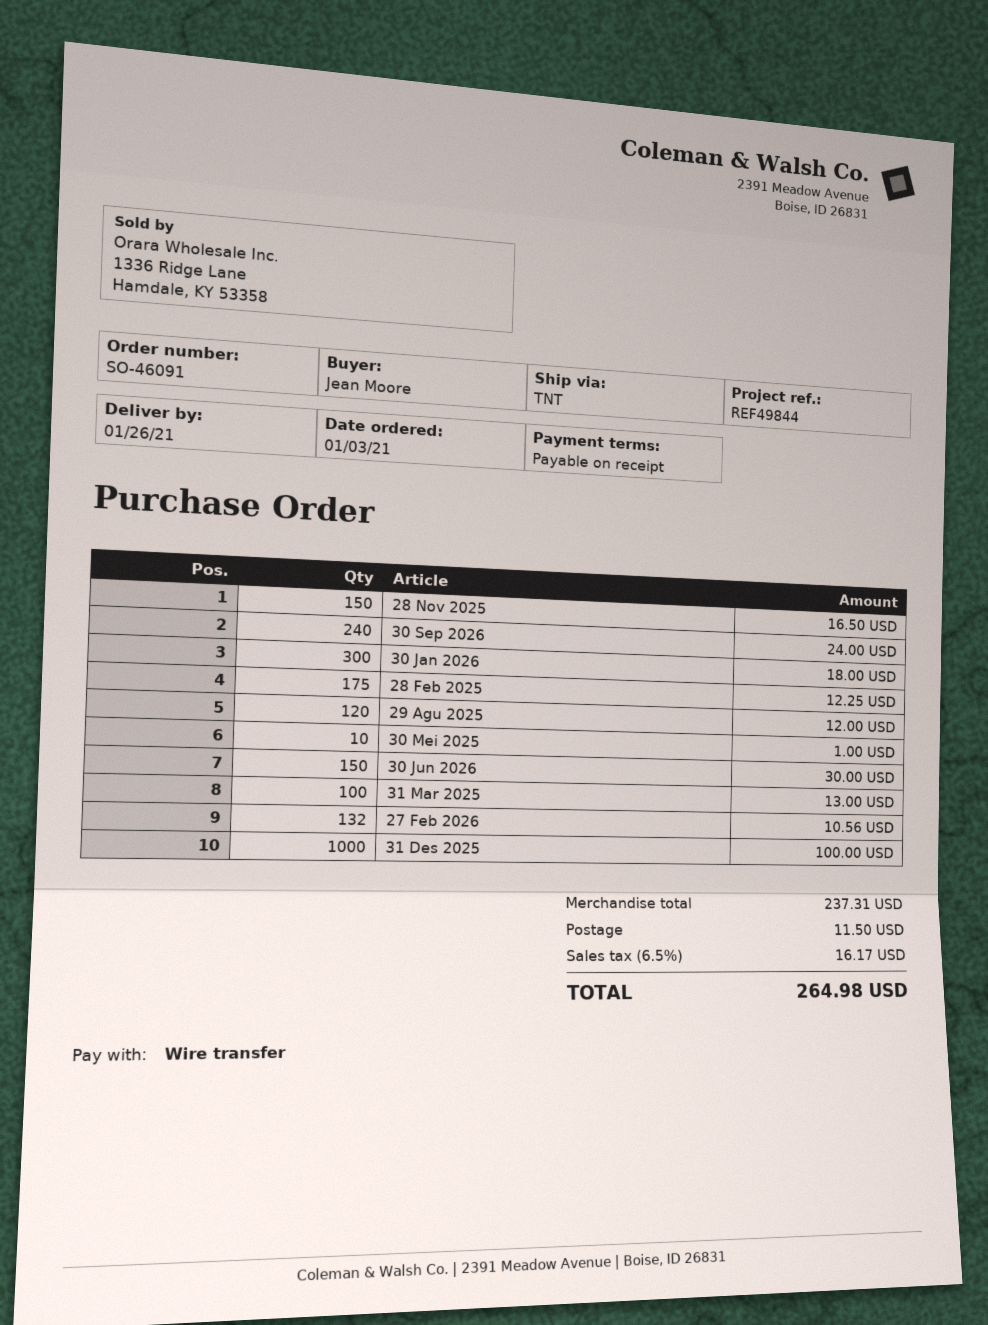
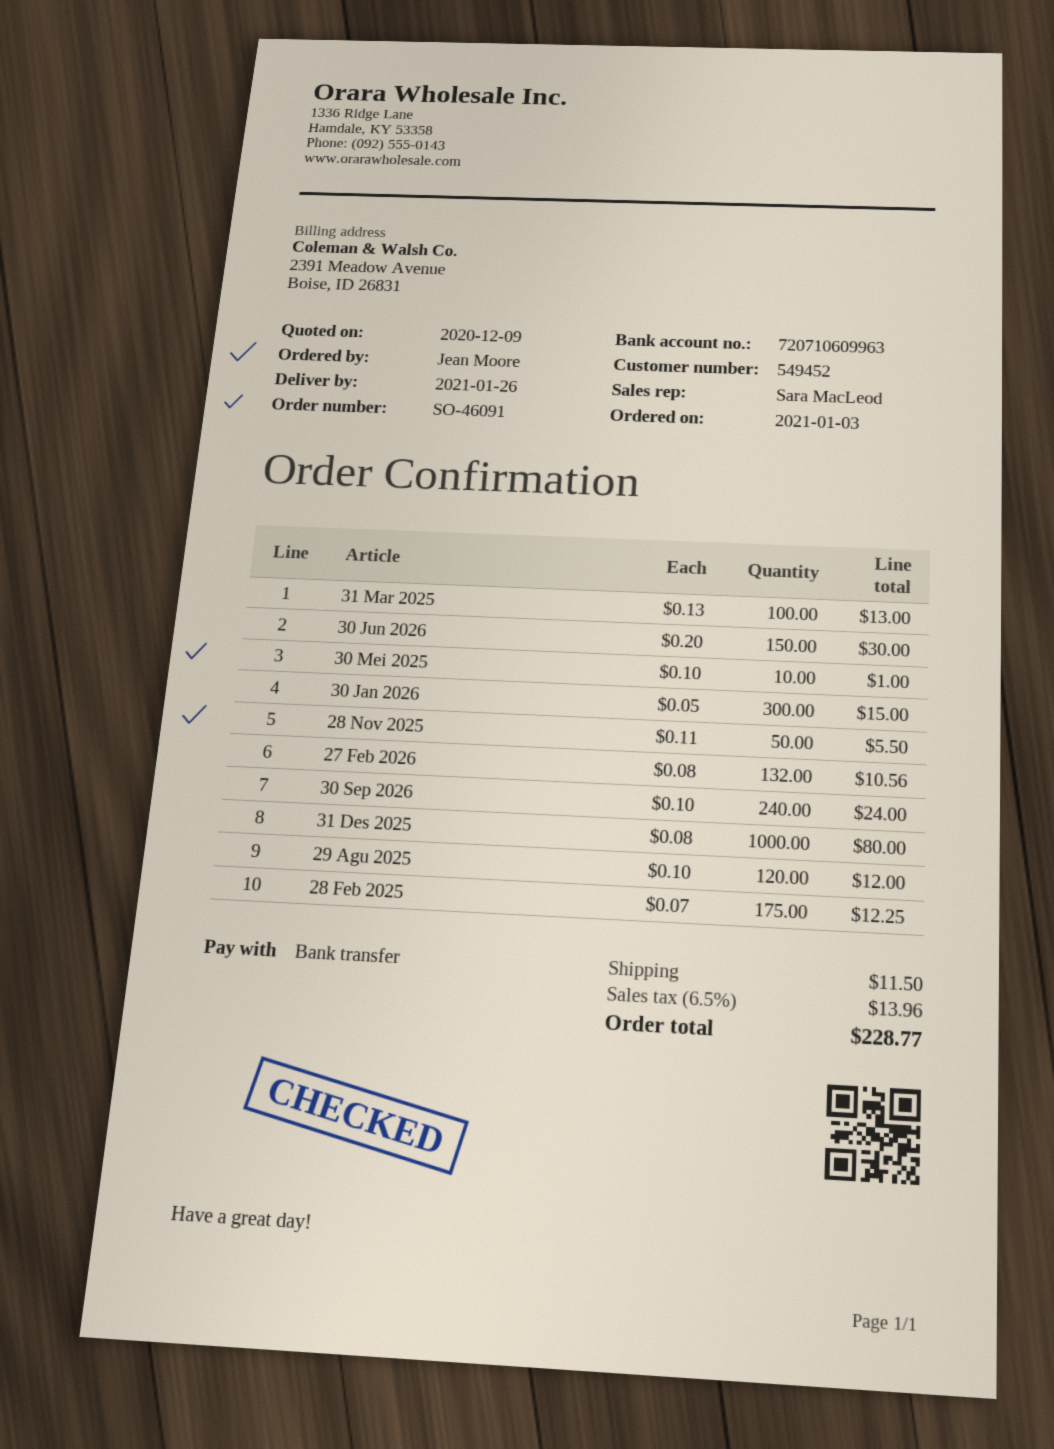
28 Nov 2025: 150 for 16.50 -> 50 for 5.50
30 Jan 2026: 300 for 18.00 -> 300 for 15.00
31 Des 2025: 1000 for 100.00 -> 1000 for 80.00
tax: 6.5% = 16.17 -> 6.5% = 13.96
total: 264.98 -> 228.77

